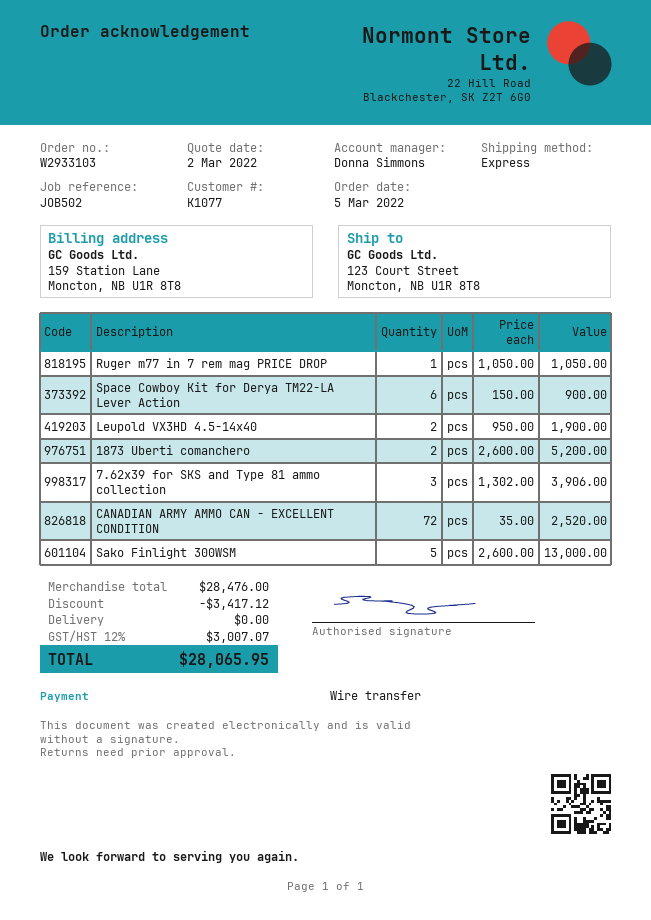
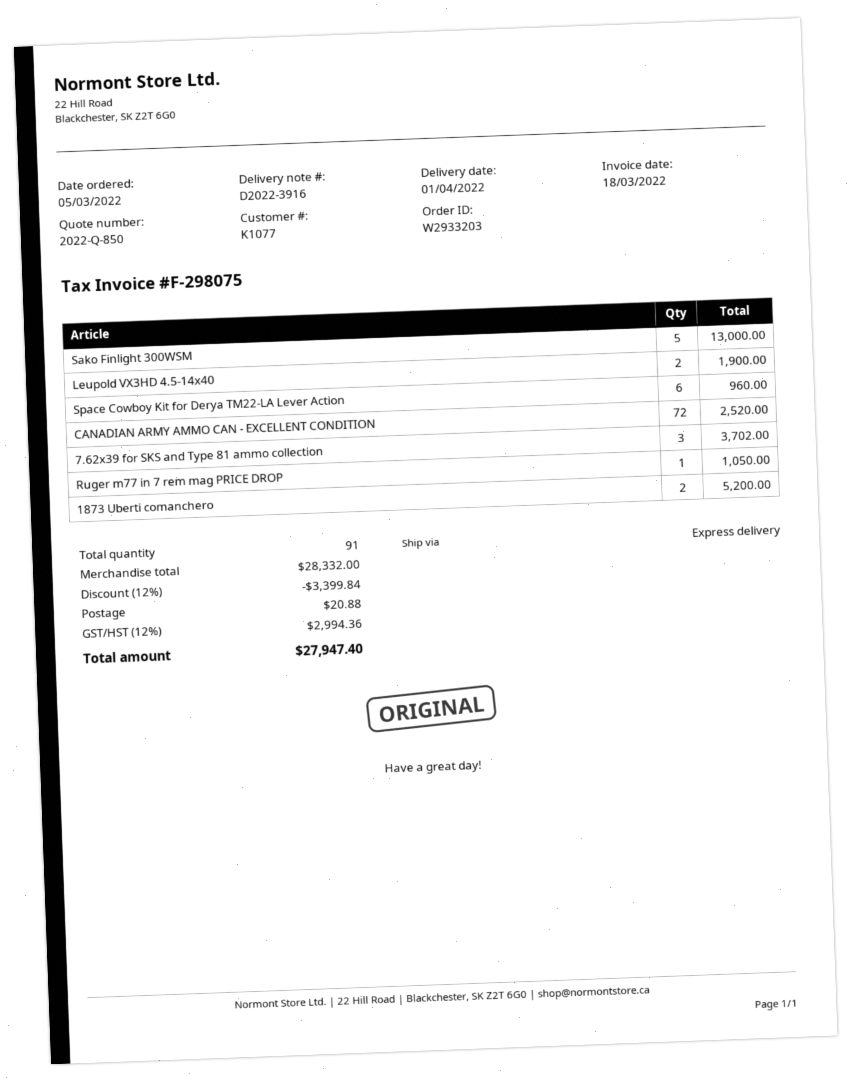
order number: W2933103 -> W2933203
Space Cowboy Kit for Derya TM22-LA Lever Action: 6 for 900.00 -> 6 for 960.00
7.62x39 for SKS and Type 81 ammo collection: 3 for 3906.00 -> 3 for 3702.00
subtotal: 28476.00 -> 28332.00
discount: 3417.12 -> 3399.84
shipping: 0.00 -> 20.88
tax: 12% = 3007.07 -> 12% = 2994.36
total: 28065.95 -> 27947.40

